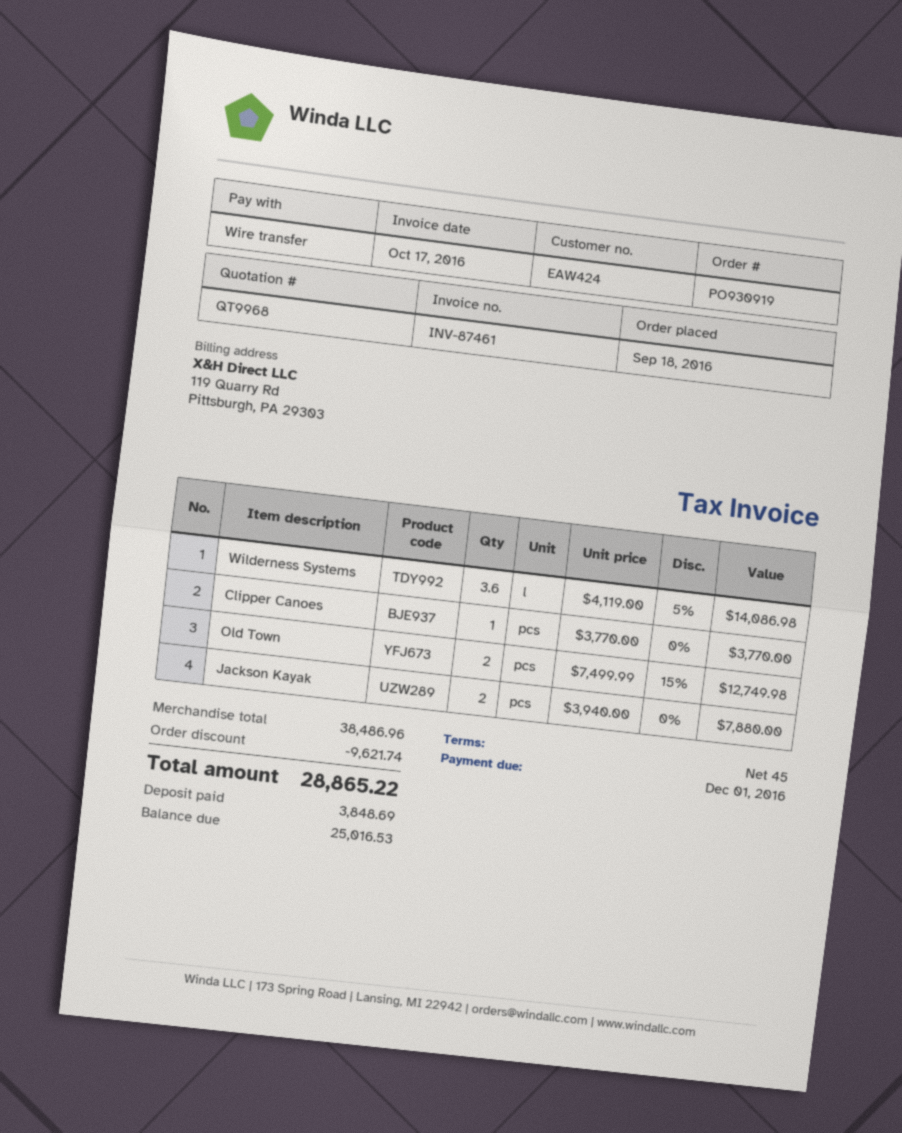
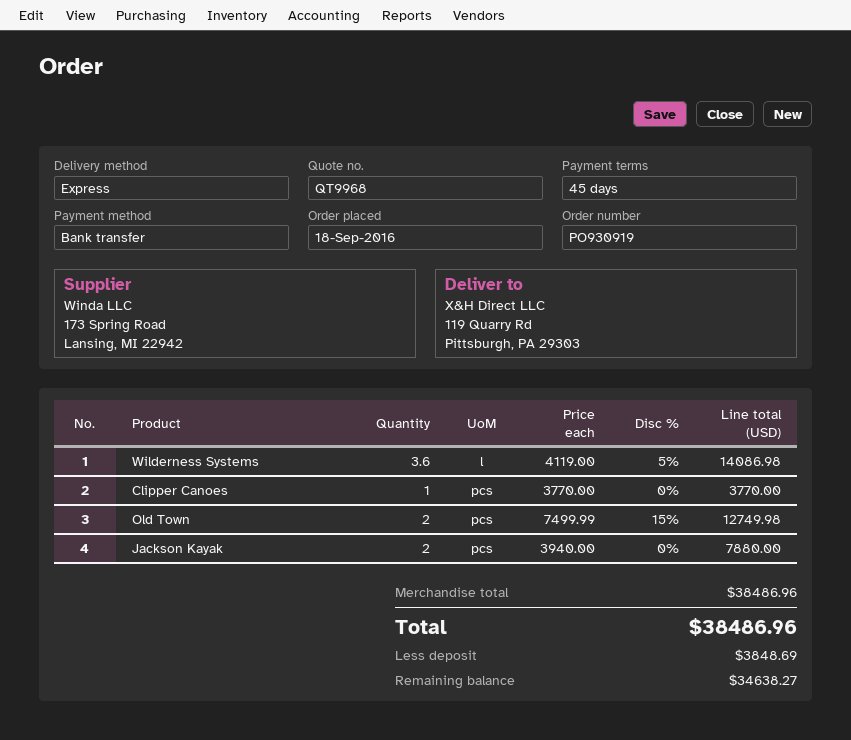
discount: 9621.74 -> none
total: 28865.22 -> 38486.96
balance: 25016.53 -> 34638.27

